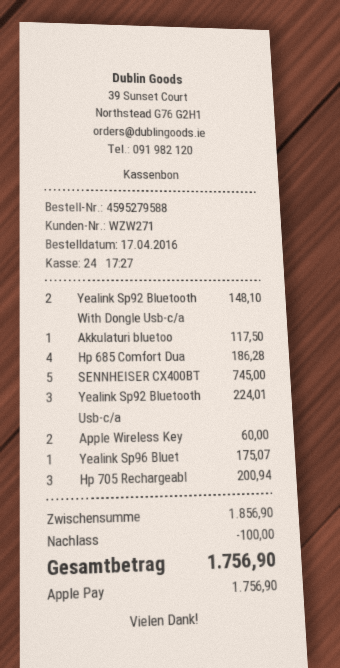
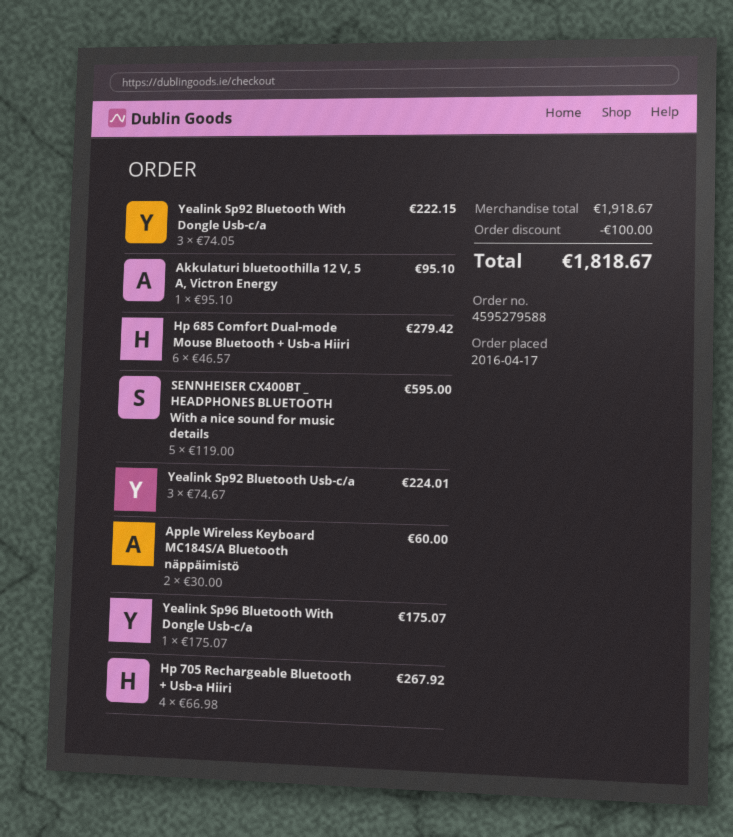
Yealink Sp92 Bluetooth With Dongle Usb-c/a: 2 for 148.10 -> 3 for 222.15
Akkulaturi bluetoo: 1 for 117.50 -> 1 for 95.10
Hp 685 Comfort Dua: 4 for 186.28 -> 6 for 279.42
SENNHEISER CX400BT: 5 for 745.00 -> 5 for 595.00
Hp 705 Rechargeabl: 3 for 200.94 -> 4 for 267.92
subtotal: 1856.90 -> 1918.67
total: 1756.90 -> 1818.67

